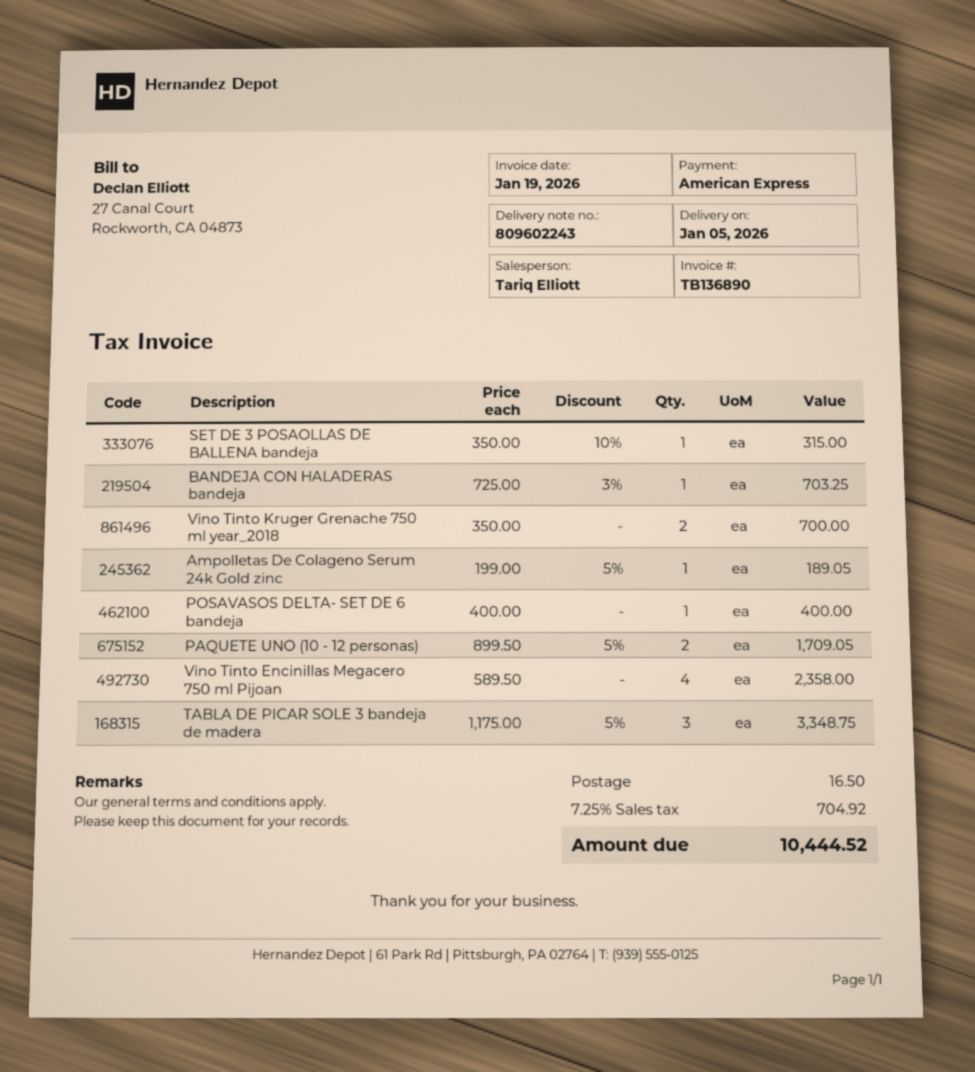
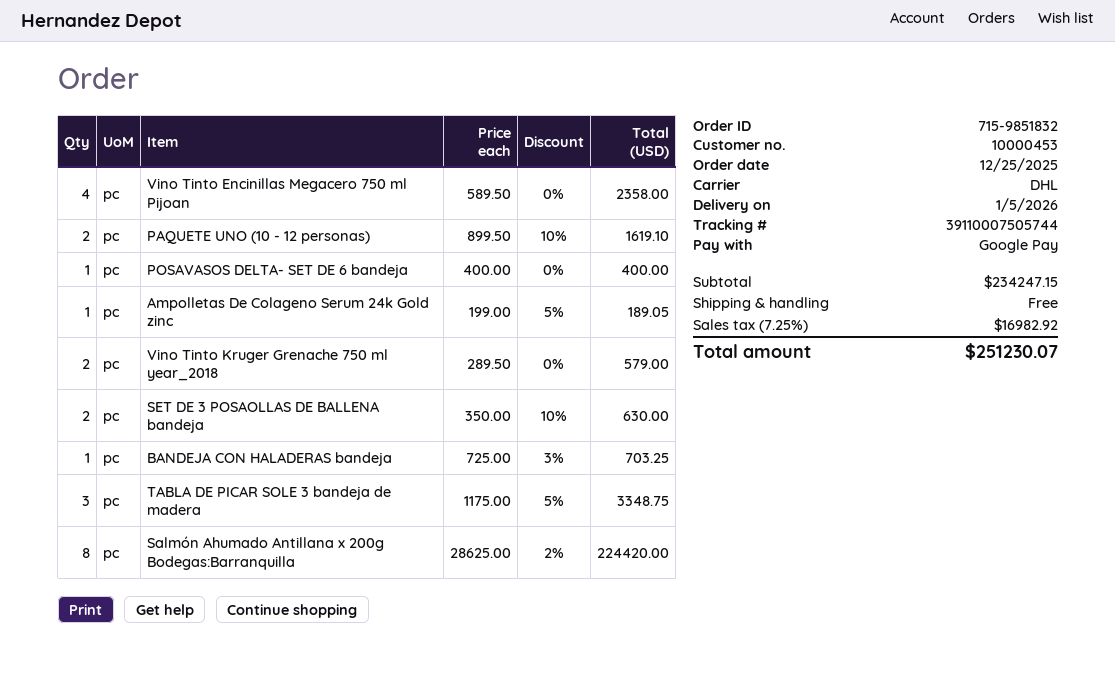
payment method: American Express -> Google Pay
SET DE 3 POSAOLLAS DE BALLENA bandeja: 1 x 350.00 - 10% = 315.00 -> 2 x 350.00 - 10% = 630.00
Vino Tinto Kruger Grenache 750 ml year_2018: 2 x 350.00 = 700.00 -> 2 x 289.50 = 579.00
PAQUETE UNO (10 - 12 personas): 2 x 899.50 - 5% = 1709.05 -> 2 x 899.50 - 10% = 1619.10
Salmón Ahumado Antillana x 200g Bodegas:Barranquilla: none -> 8 x 28625.00 - 2% = 224420.00
shipping: 16.50 -> 0.00
tax: 7.25% = 704.92 -> 7.25% = 16982.92
total: 10444.52 -> 251230.07

